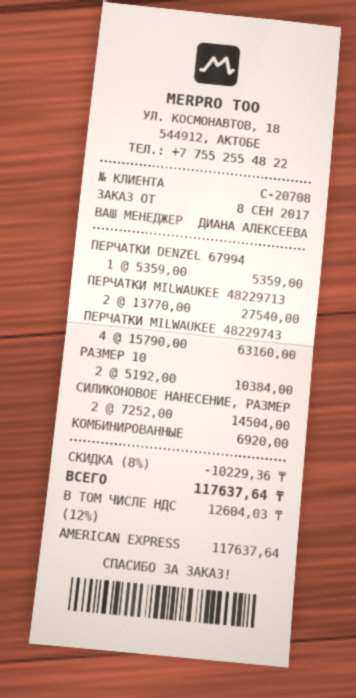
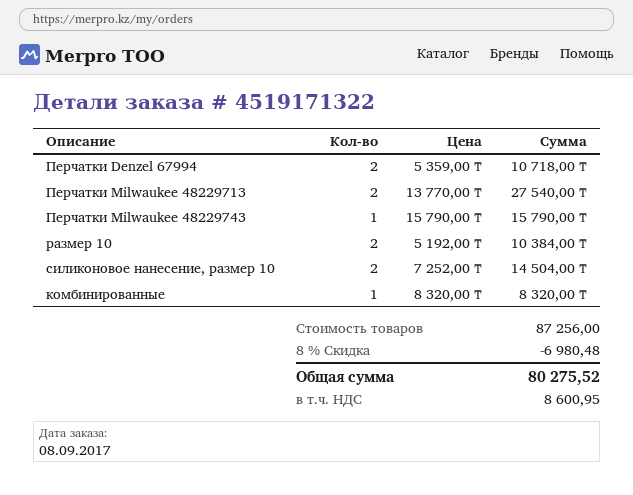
ПЕРЧАТКИ DENZEL 67994: 1 x 5359.00 = 5359.00 -> 2 x 5359.00 = 10718.00
ПЕРЧАТКИ MILWAUKEE 48229743: 4 x 15790.00 = 63160.00 -> 1 x 15790.00 = 15790.00
КОМБИНИРОВАННЫЕ: 1 x 6920.00 = 6920.00 -> 1 x 8320.00 = 8320.00
discount: 8% = 10229.36 -> 8% = 6980.48
tax: 12604.03 -> 8600.95
total: 117637.64 -> 80275.52

